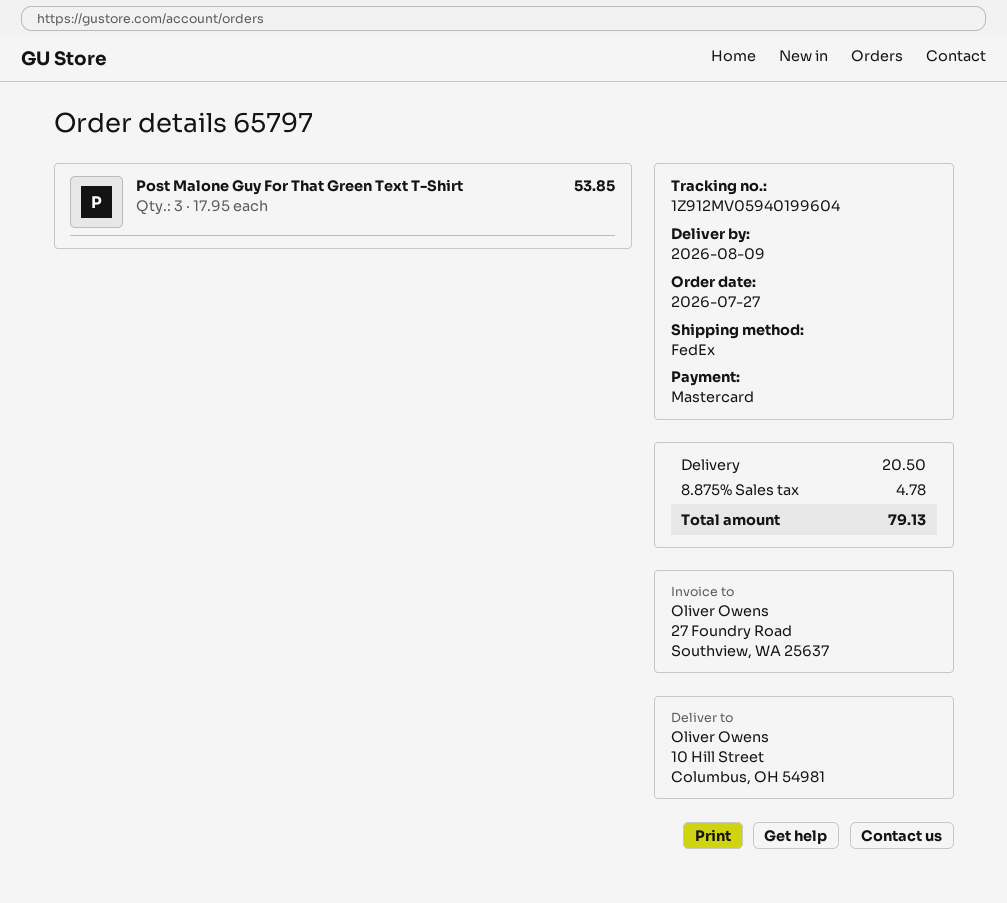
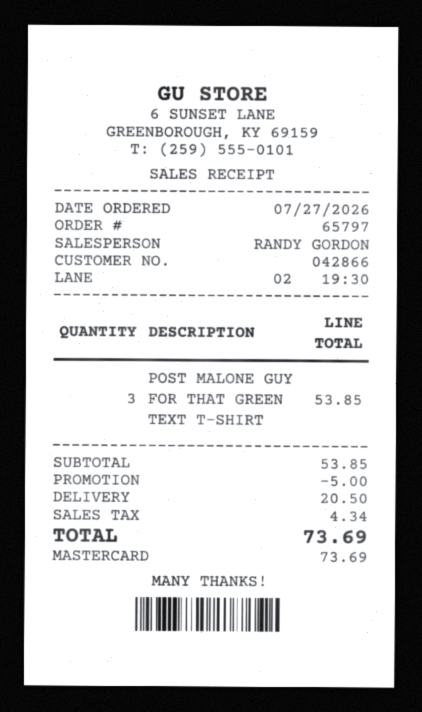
discount: none -> 5.00
tax: 4.78 -> 4.34
total: 79.13 -> 73.69

